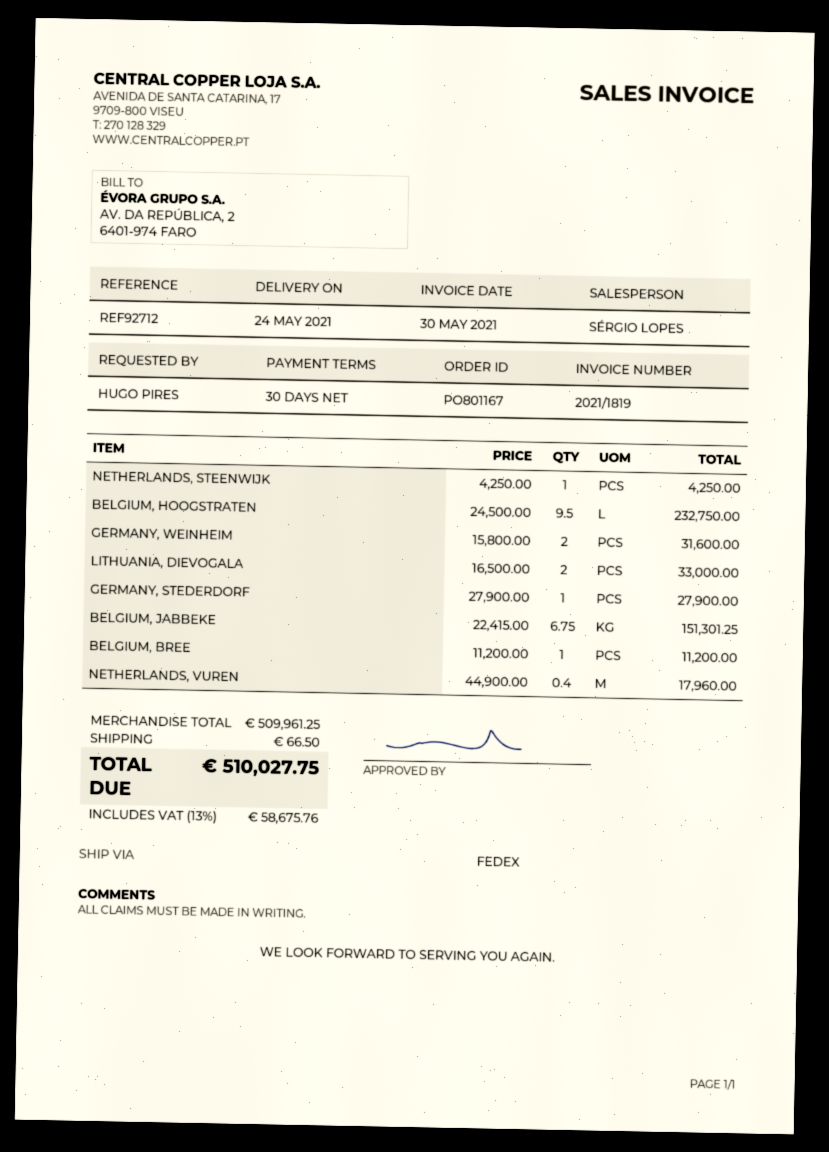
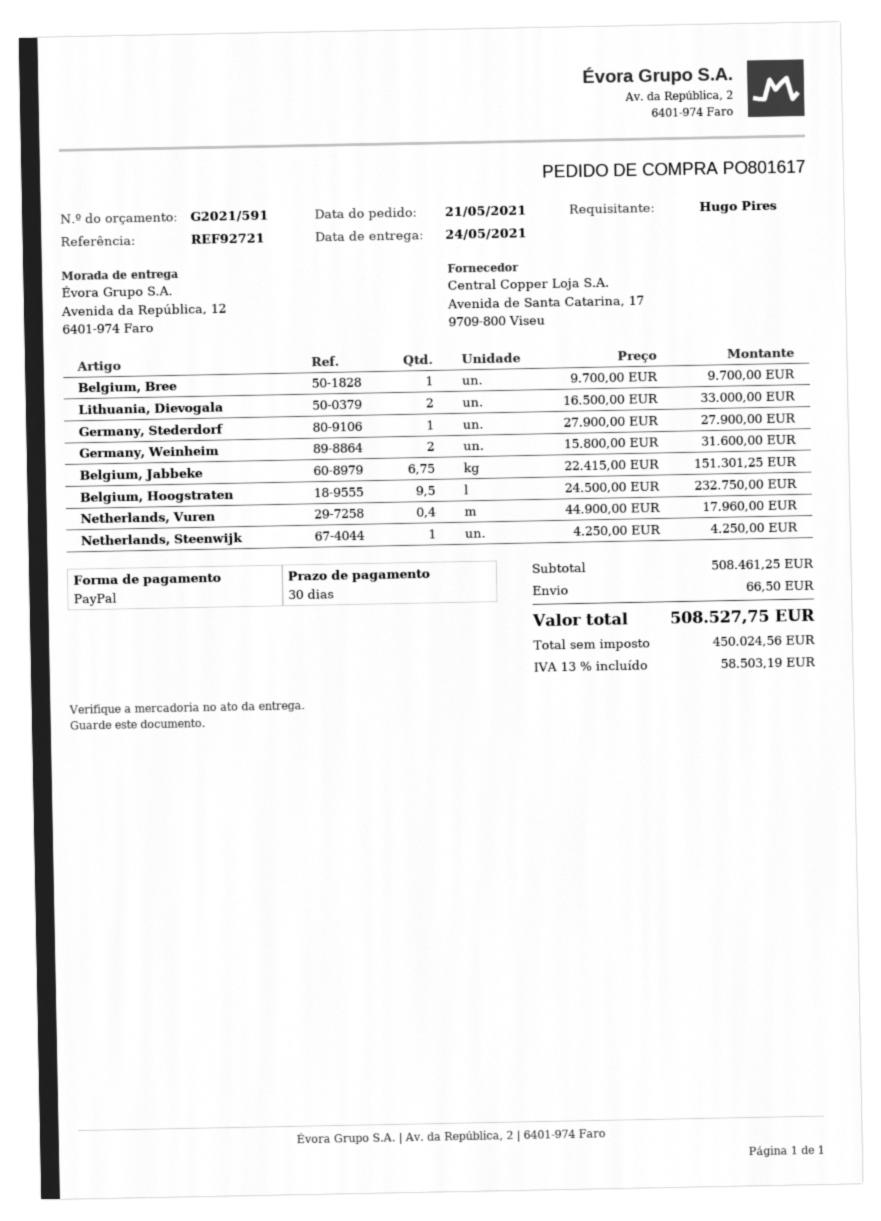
order number: PO801167 -> PO801617
reference: REF92712 -> REF92721
BELGIUM, BREE: 1 x 11200.00 = 11200.00 -> 1 x 9700.00 = 9700.00
subtotal: 509961.25 -> 508461.25
tax: 13% = 58675.76 -> 13% = 58503.19
total: 510027.75 -> 508527.75

